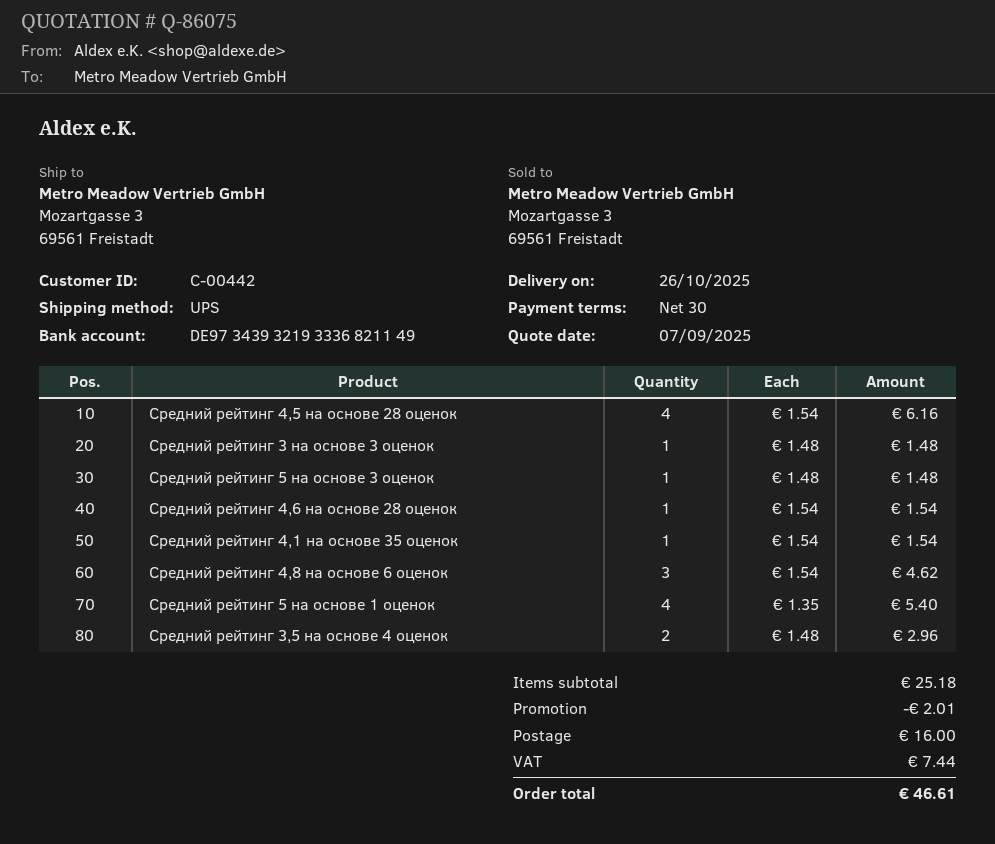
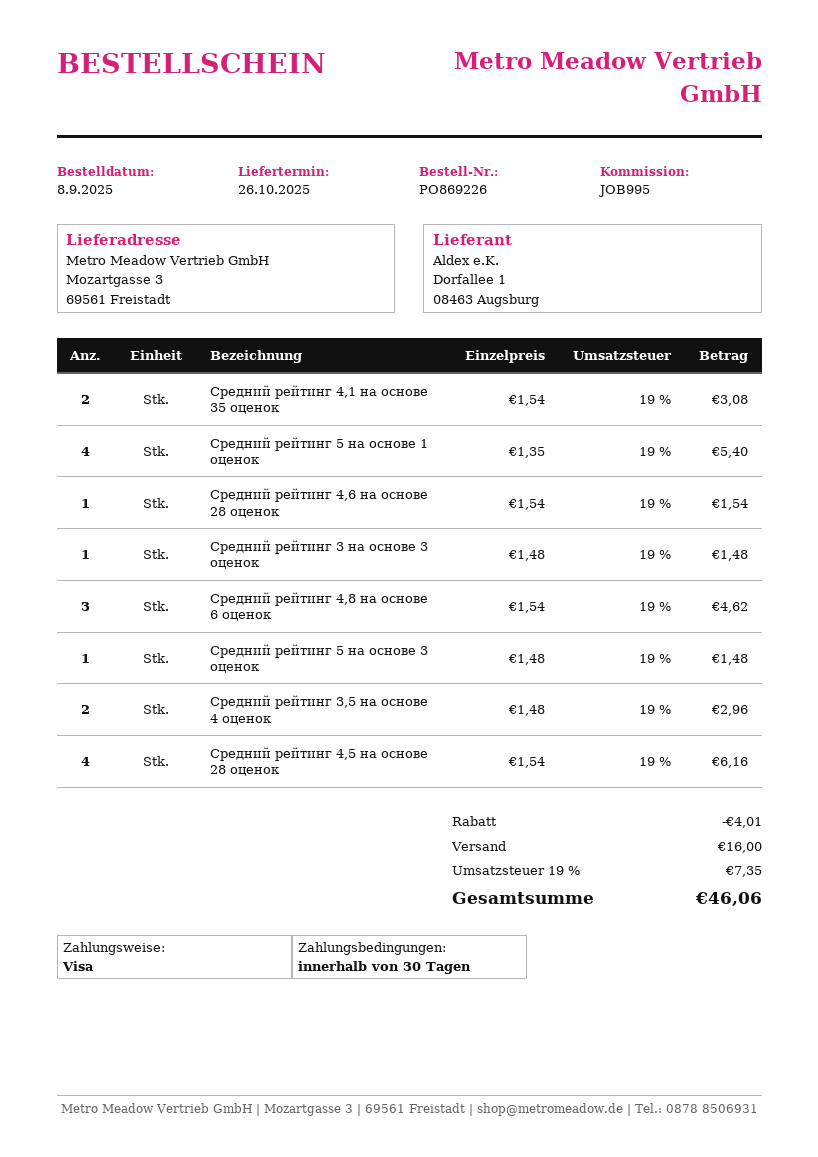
Средний рейтинг 4,1 на основе 35 оценок: 1 x 1.54 = 1.54 -> 2 x 1.54 = 3.08
discount: 2.01 -> 4.01
tax: 7.44 -> 7.35
total: 46.61 -> 46.06

